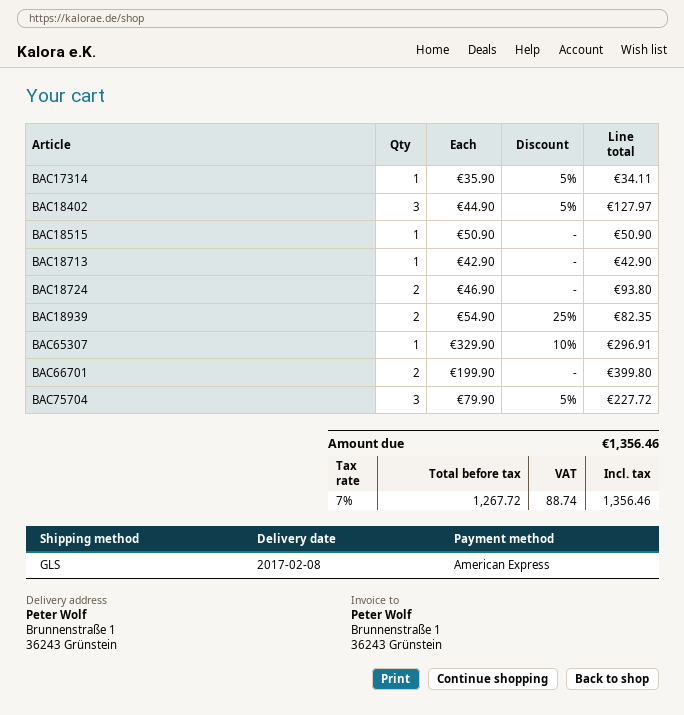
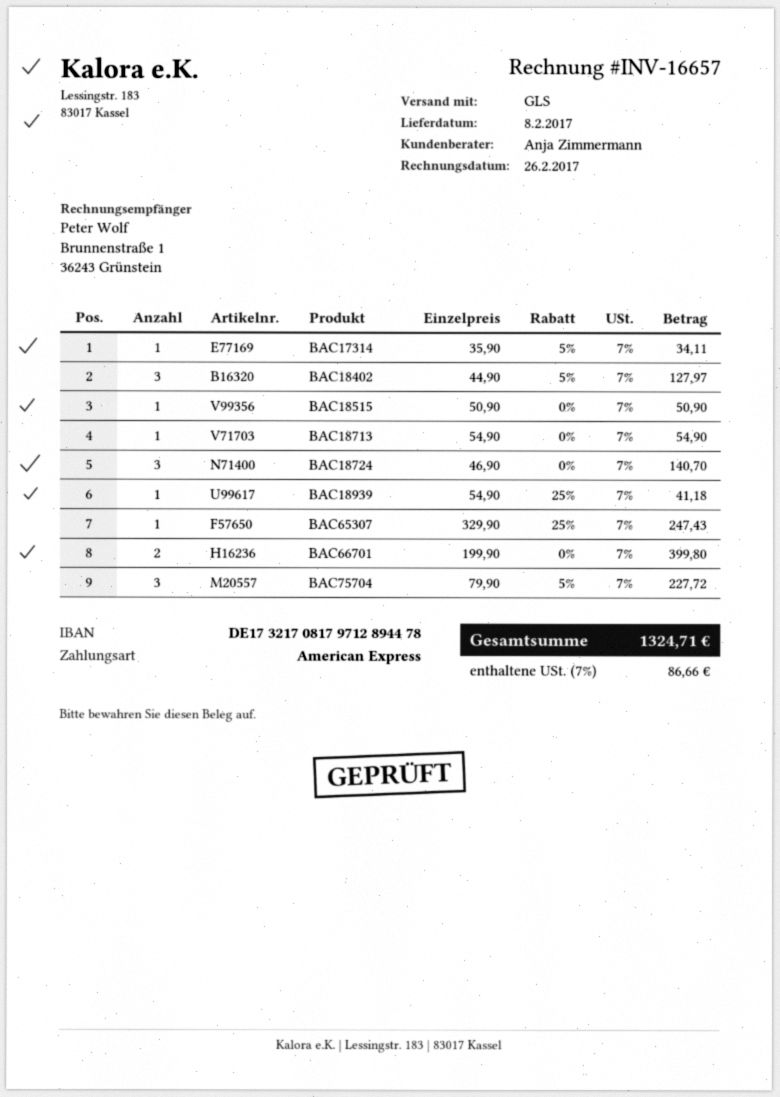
BAC18713: 1 x 42.90 = 42.90 -> 1 x 54.90 = 54.90
BAC18724: 2 x 46.90 = 93.80 -> 3 x 46.90 = 140.70
BAC18939: 2 x 54.90 - 25% = 82.35 -> 1 x 54.90 - 25% = 41.18
BAC65307: 1 x 329.90 - 10% = 296.91 -> 1 x 329.90 - 25% = 247.43
tax: 7% = 88.74 -> 7% = 86.66
total: 1356.46 -> 1324.71

